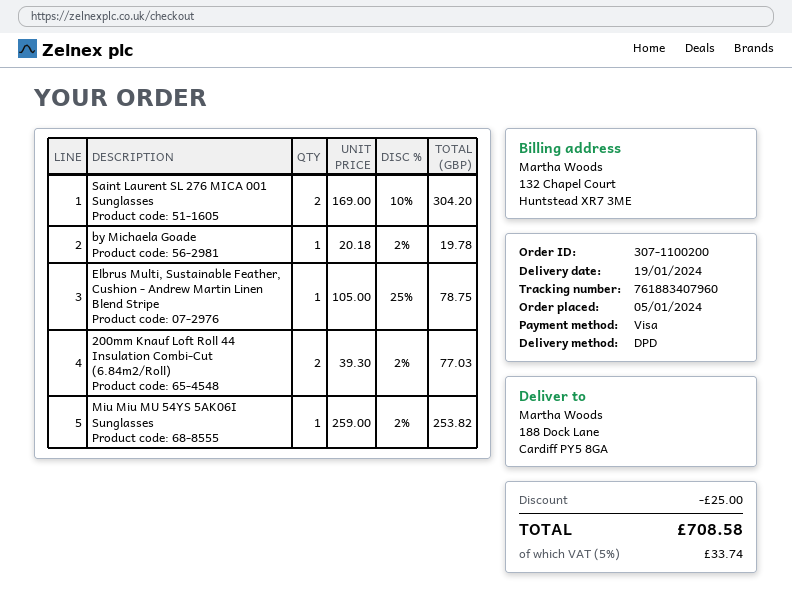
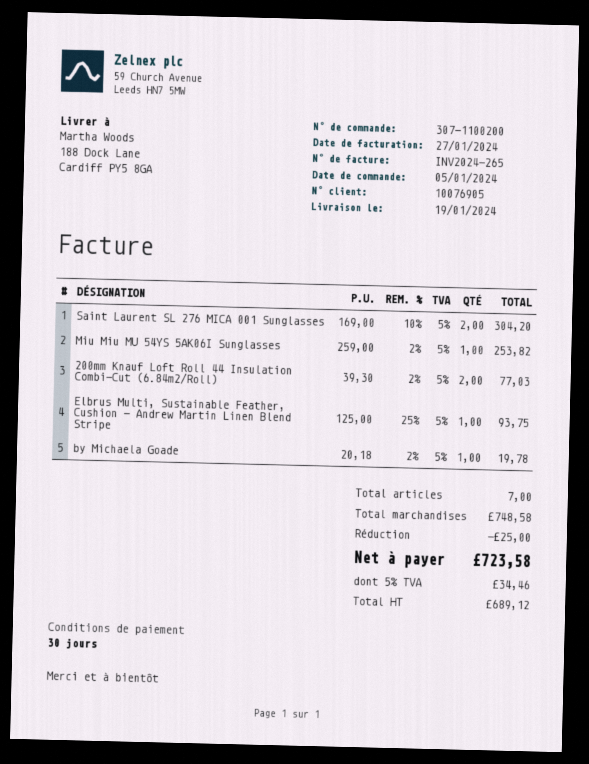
Elbrus Multi, Sustainable Feather, Cushion - Andrew Martin Linen Blend Stripe: 1 x 105.00 - 25% = 78.75 -> 1 x 125.00 - 25% = 93.75
tax: 5% = 33.74 -> 5% = 34.46
total: 708.58 -> 723.58

